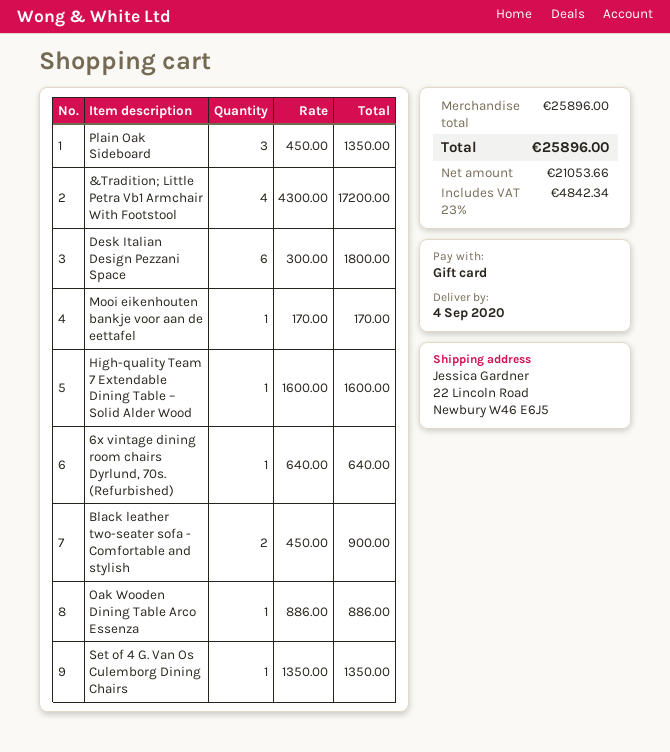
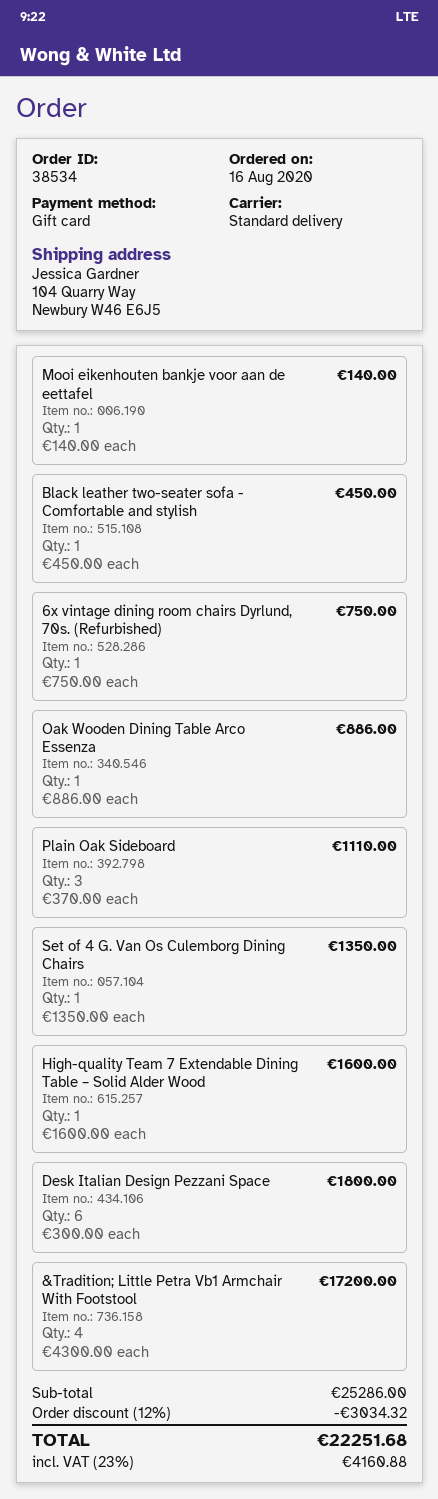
ship to: 22 Lincoln Road, Newbury W46 E6J5 -> 104 Quarry Way, Newbury W46 E6J5
Plain Oak Sideboard: 3 x 450.00 = 1350.00 -> 3 x 370.00 = 1110.00
Mooi eikenhouten bankje voor aan de eettafel: 1 x 170.00 = 170.00 -> 1 x 140.00 = 140.00
6x vintage dining room chairs Dyrlund, 70s. (Refurbished): 1 x 640.00 = 640.00 -> 1 x 750.00 = 750.00
Black leather two-seater sofa - Comfortable and stylish: 2 x 450.00 = 900.00 -> 1 x 450.00 = 450.00
subtotal: 25896.00 -> 25286.00
discount: none -> 12% = 3034.32
tax: 23% = 4842.34 -> 23% = 4160.88
total: 25896.00 -> 22251.68

